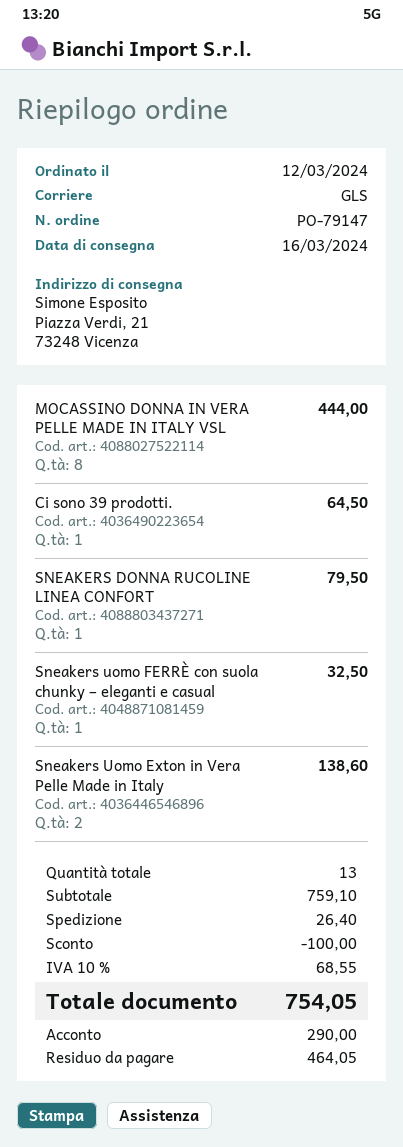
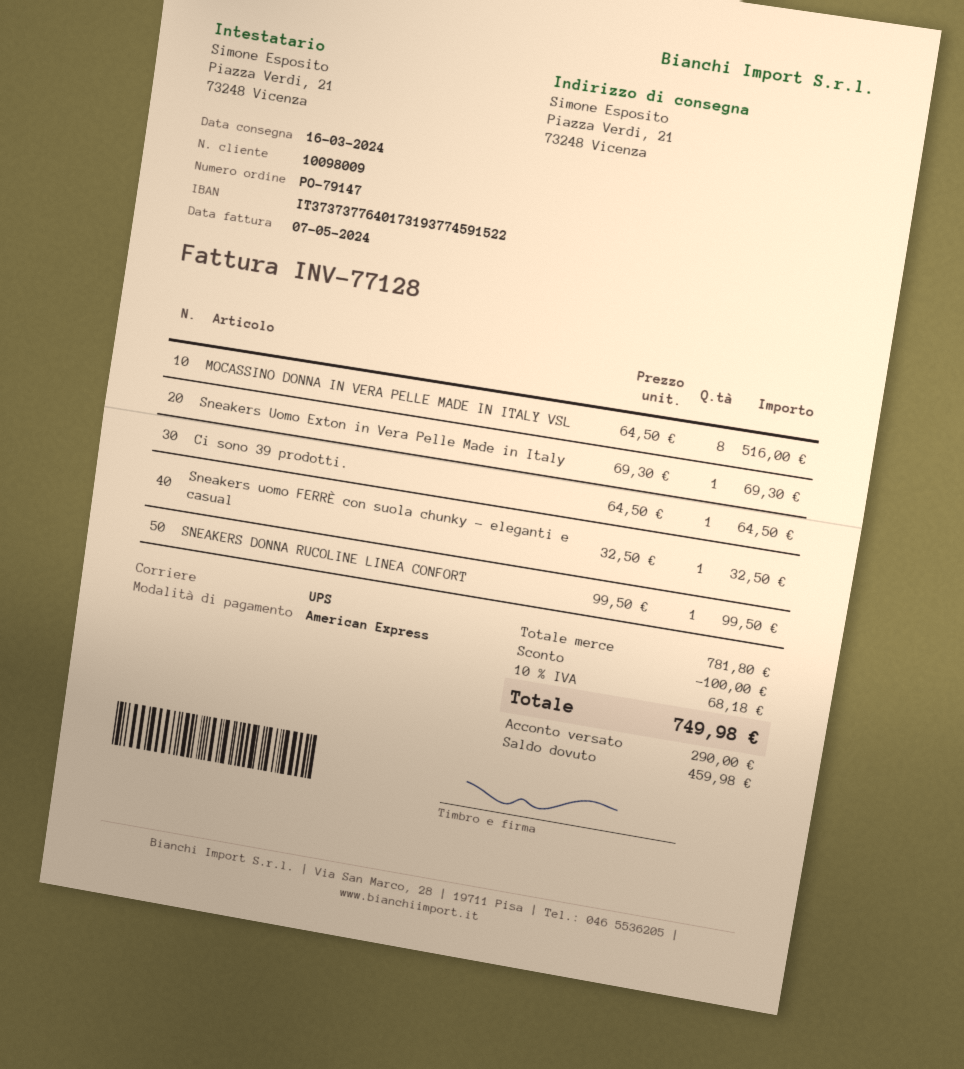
shipping method: GLS -> UPS
MOCASSINO DONNA IN VERA PELLE MADE IN ITALY VSL: 8 for 444.00 -> 8 for 516.00
SNEAKERS DONNA RUCOLINE LINEA CONFORT: 1 for 79.50 -> 1 for 99.50
Sneakers Uomo Exton in Vera Pelle Made in Italy: 2 for 138.60 -> 1 for 69.30
subtotal: 759.10 -> 781.80
shipping: 26.40 -> none
tax: 10% = 68.55 -> 10% = 68.18
total: 754.05 -> 749.98
balance: 464.05 -> 459.98

